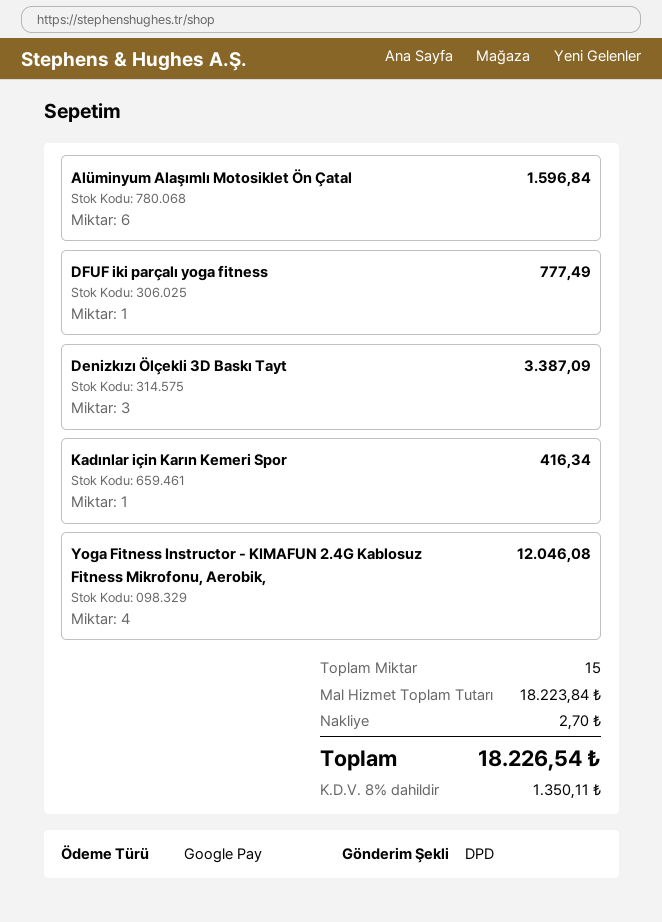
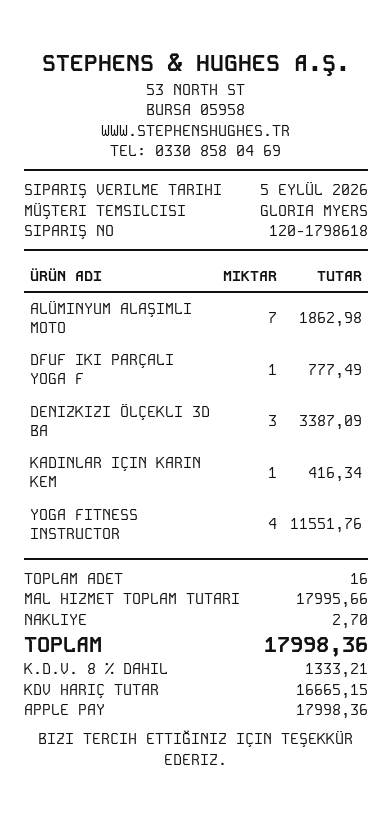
payment method: Google Pay -> Apple Pay
Alüminyum Alaşımlı Motosiklet Ön Çatal: 6 for 1596.84 -> 7 for 1862.98
Yoga Fitness Instructor - KIMAFUN 2.4G Kablosuz Fitness Mikrofonu, Aerobik,: 4 for 12046.08 -> 4 for 11551.76
total quantity: 15 -> 16
subtotal: 18223.84 -> 17995.66
tax: 8% = 1350.11 -> 8% = 1333.21
total: 18226.54 -> 17998.36

